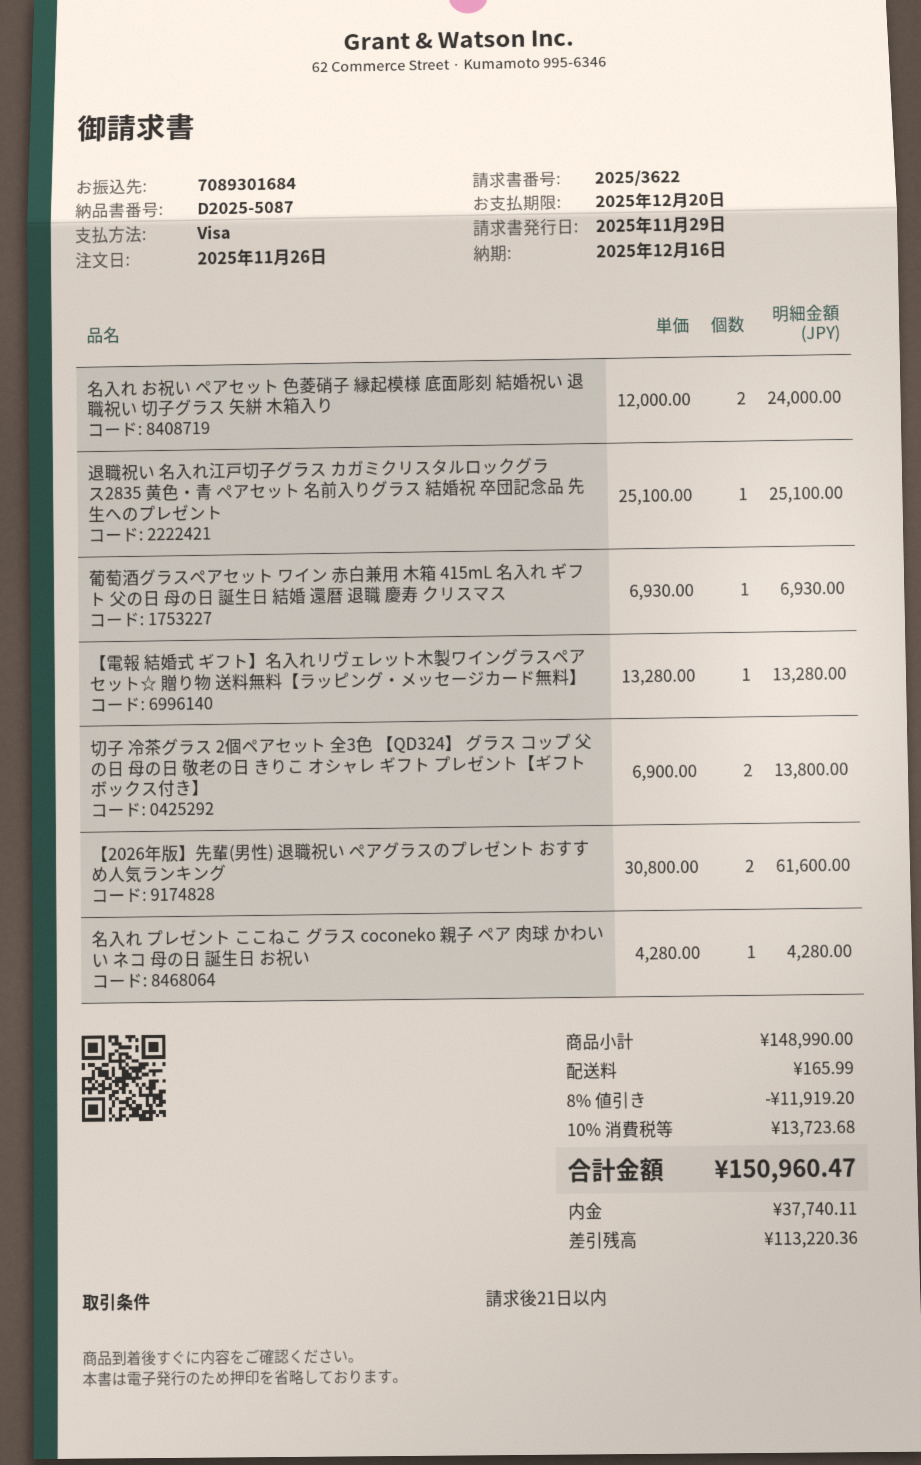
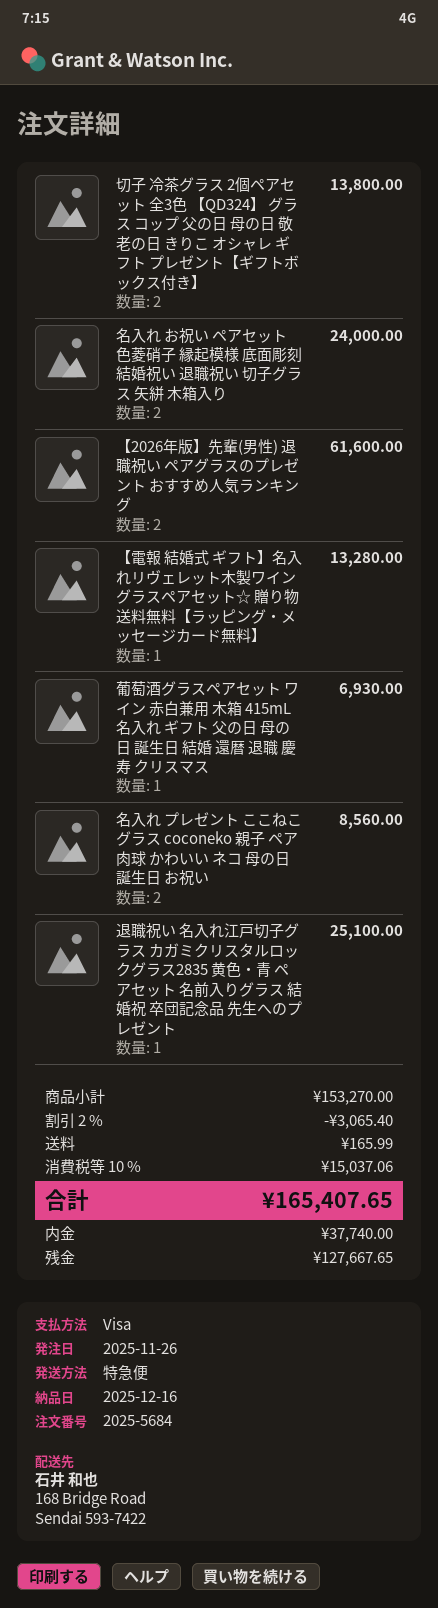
名入れ プレゼント ここねこ グラス coconeko 親子 ペア 肉球 かわいい ネコ 母の日 誕生日 お祝い: 1 for 4280.00 -> 2 for 8560.00
subtotal: 148990.00 -> 153270.00
discount: 8% = 11919.20 -> 2% = 3065.40
tax: 10% = 13723.68 -> 10% = 15037.06
total: 150960.47 -> 165407.65
deposit: 37740.11 -> 37740.00
balance: 113220.36 -> 127667.65

